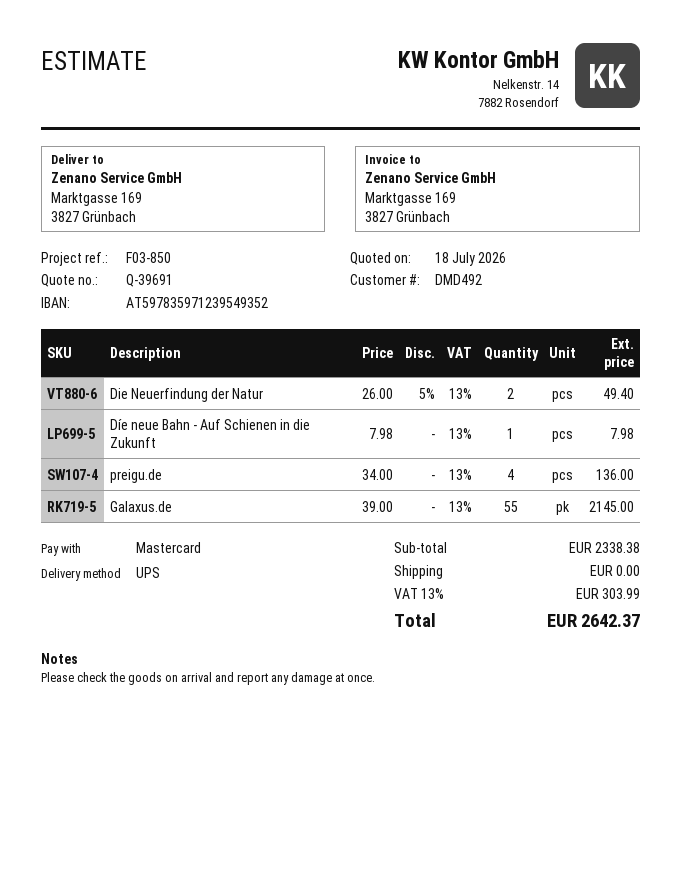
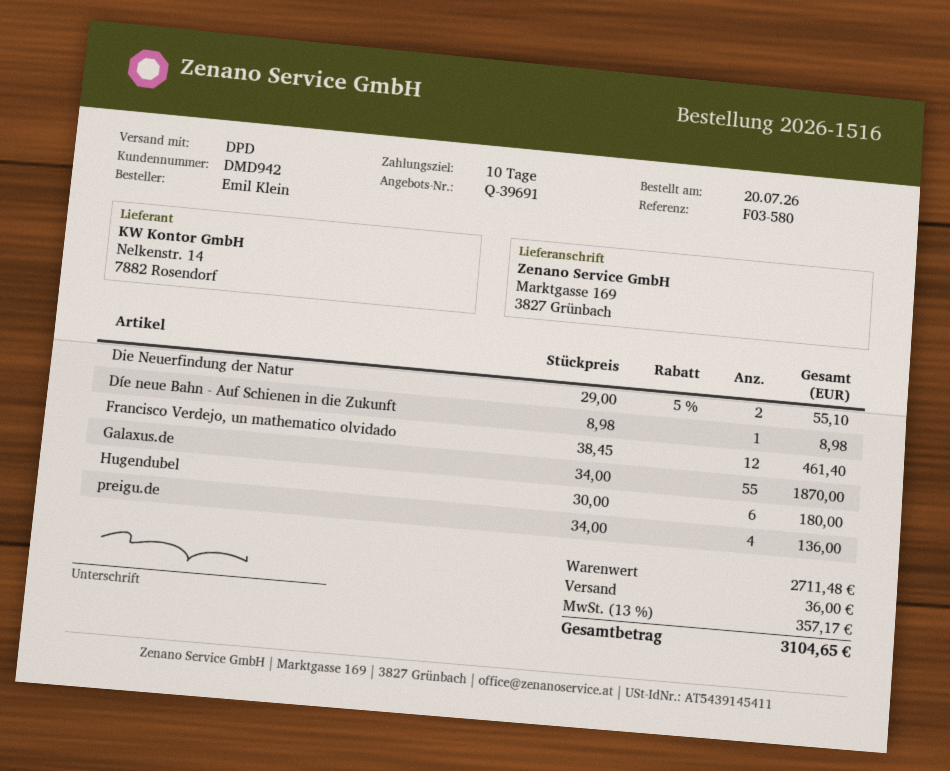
customer number: DMD492 -> DMD942
reference: F03-850 -> F03-580
shipping method: UPS -> DPD
Die Neuerfindung der Natur: 2 x 26.00 - 5% = 49.40 -> 2 x 29.00 - 5% = 55.10
Díe neue Bahn - Auf Schienen in die Zukunft: 1 x 7.98 = 7.98 -> 1 x 8.98 = 8.98
Galaxus.de: 55 x 39.00 = 2145.00 -> 55 x 34.00 = 1870.00
Francisco Verdejo, un mathematico olvidado: none -> 12 x 38.45 = 461.40
Hugendubel: none -> 6 x 30.00 = 180.00
subtotal: 2338.38 -> 2711.48
shipping: 0.00 -> 36.00
tax: 13% = 303.99 -> 13% = 357.17
total: 2642.37 -> 3104.65

